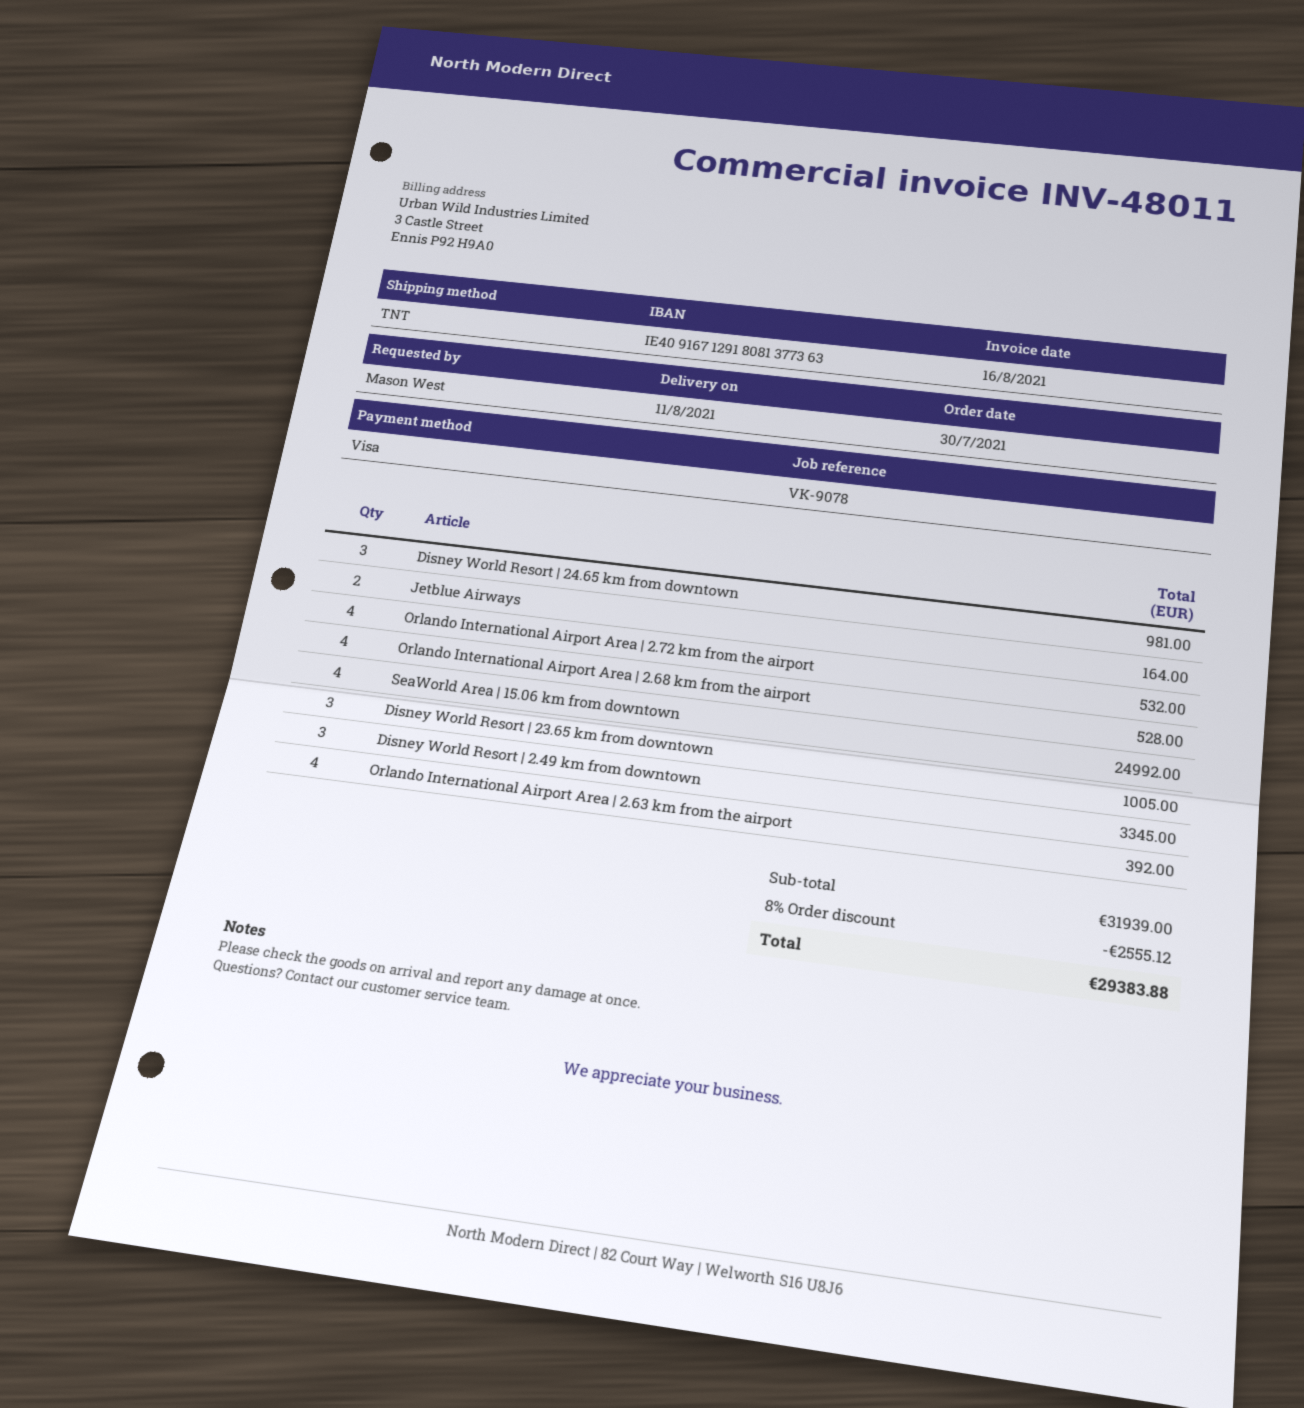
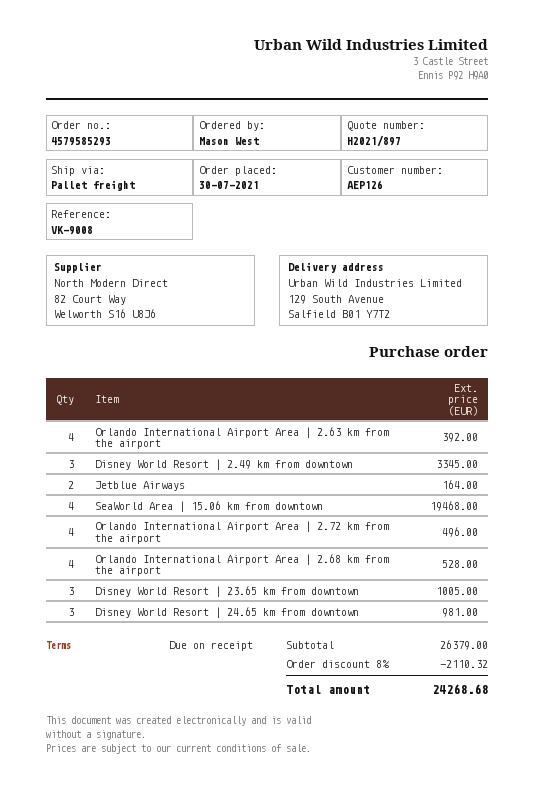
reference: VK-9078 -> VK-9008
shipping method: TNT -> pallet freight
Orlando International Airport Area | 2.72 km from the airport: 4 for 532.00 -> 4 for 496.00
SeaWorld Area | 15.06 km from downtown: 4 for 24992.00 -> 4 for 19468.00
subtotal: 31939.00 -> 26379.00
discount: 8% = 2555.12 -> 8% = 2110.32
total: 29383.88 -> 24268.68

